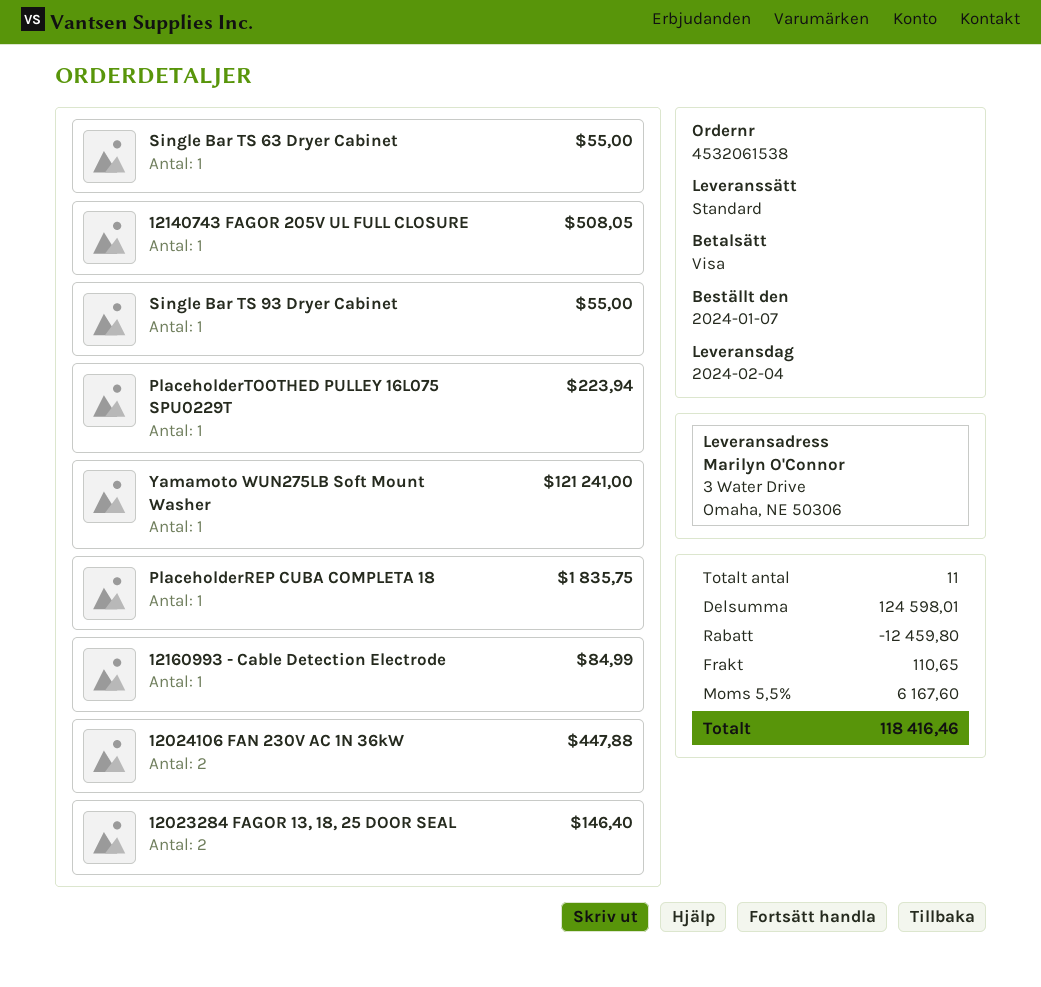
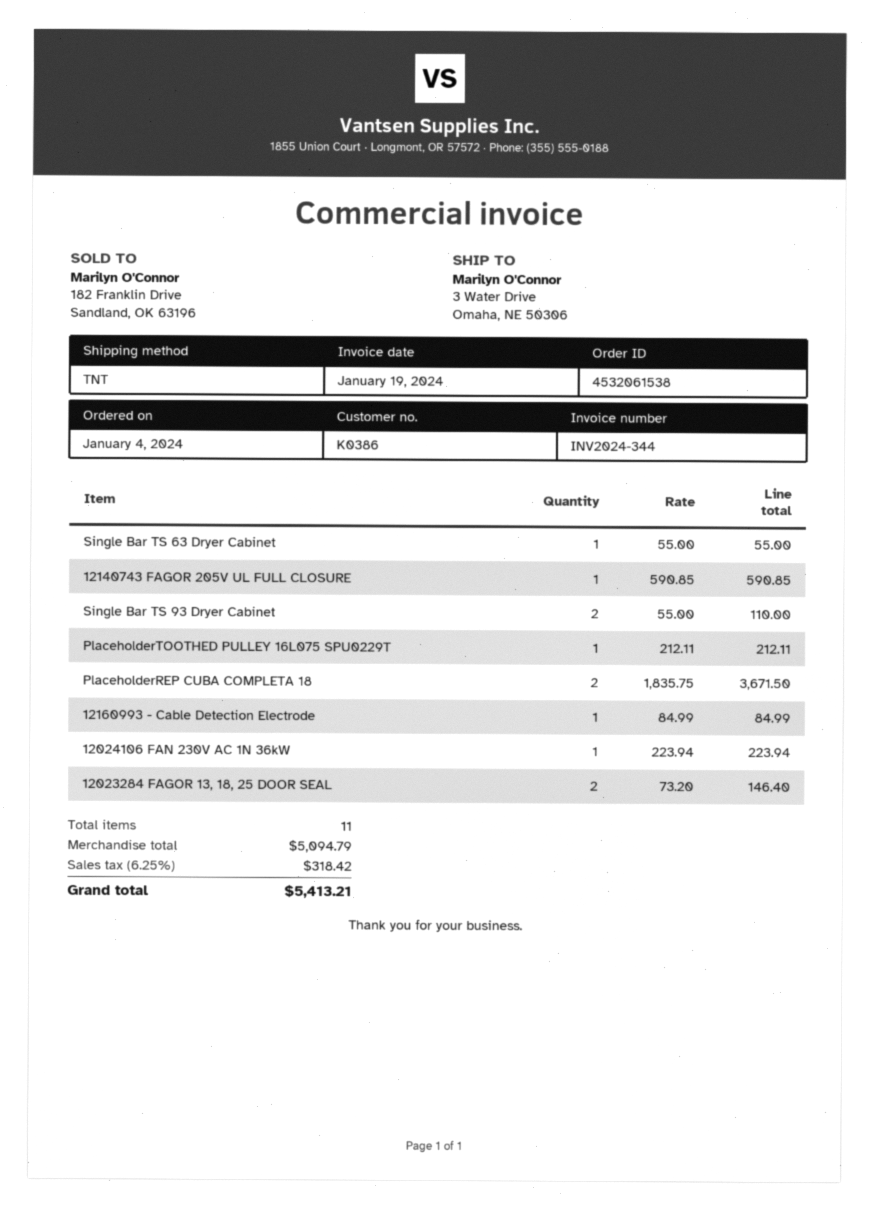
order date: 2024-01-07 -> 2024-01-04
shipping method: standard -> TNT
12140743 FAGOR 205V UL FULL CLOSURE: 1 for 508.05 -> 1 for 590.85
Single Bar TS 93 Dryer Cabinet: 1 for 55.00 -> 2 for 110.00
PlaceholderTOOTHED PULLEY 16L075 SPU0229T: 1 for 223.94 -> 1 for 212.11
Yamamoto WUN275LB Soft Mount Washer: 1 for 121241.00 -> none
PlaceholderREP CUBA COMPLETA 18: 1 for 1835.75 -> 2 for 3671.50
12024106 FAN 230V AC 1N 36kW: 2 for 447.88 -> 1 for 223.94
subtotal: 124598.01 -> 5094.79
discount: 12459.80 -> none
shipping: 110.65 -> none
tax: 5.5% = 6167.60 -> 6.25% = 318.42
total: 118416.46 -> 5413.21

